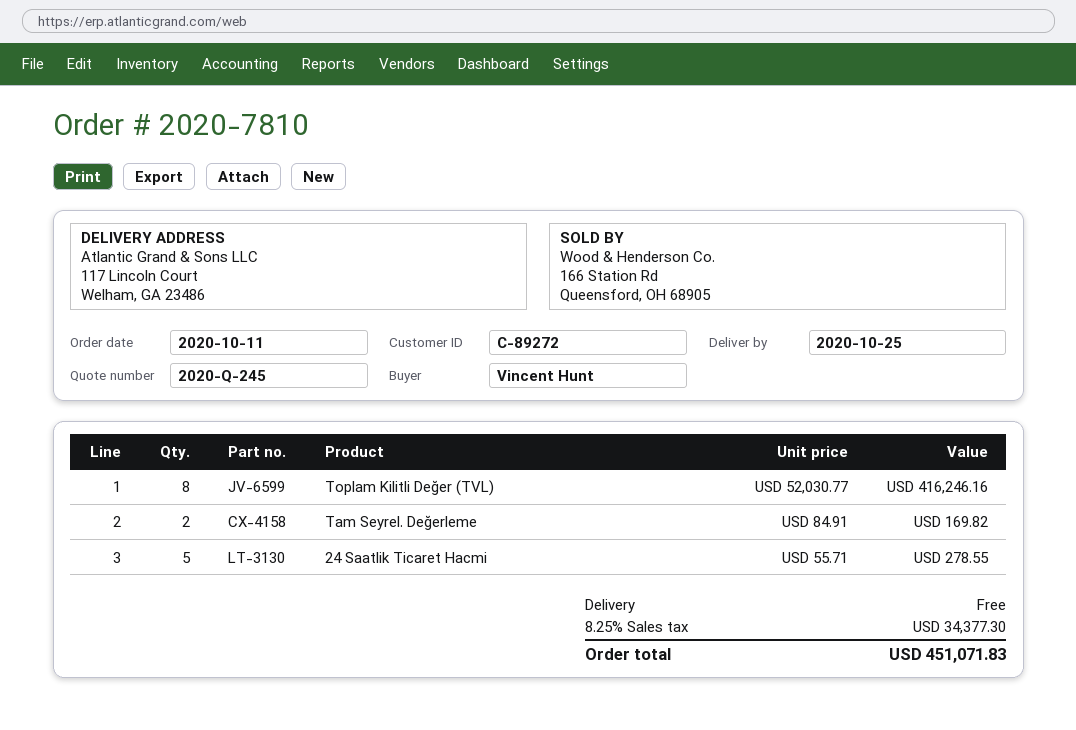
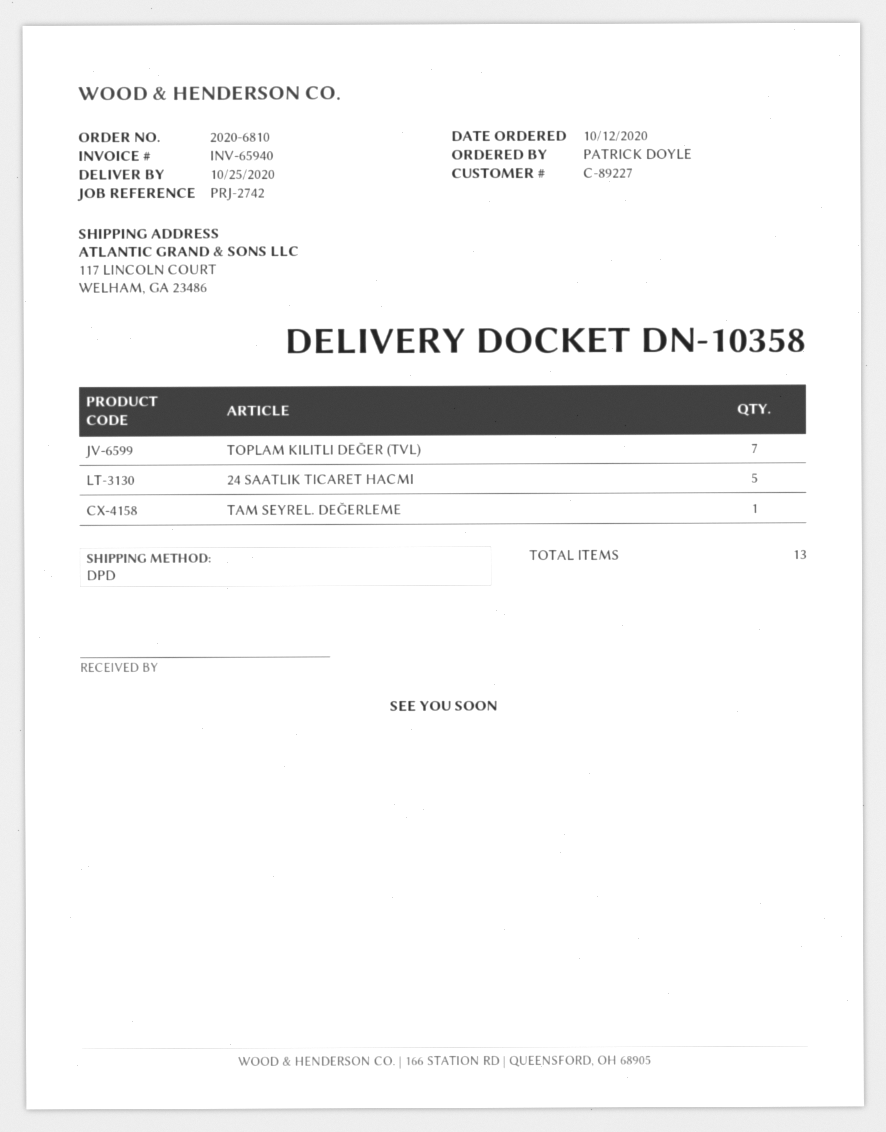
order number: 2020-7810 -> 2020-6810
order date: 2020-10-11 -> 2020-10-12
customer number: C-89272 -> C-89227
ordered by: Vincent Hunt -> PATRICK DOYLE
Toplam Kilitli Değer (TVL): 8 -> 7
Tam Seyrel. Değerleme: 2 -> 1

